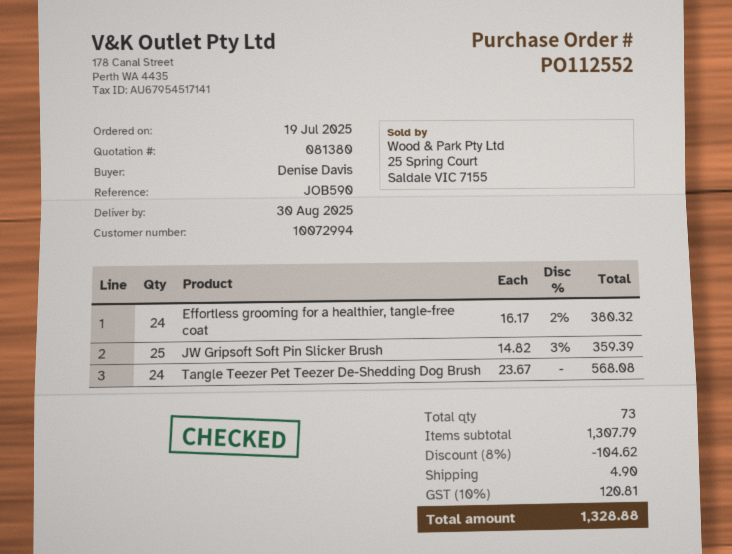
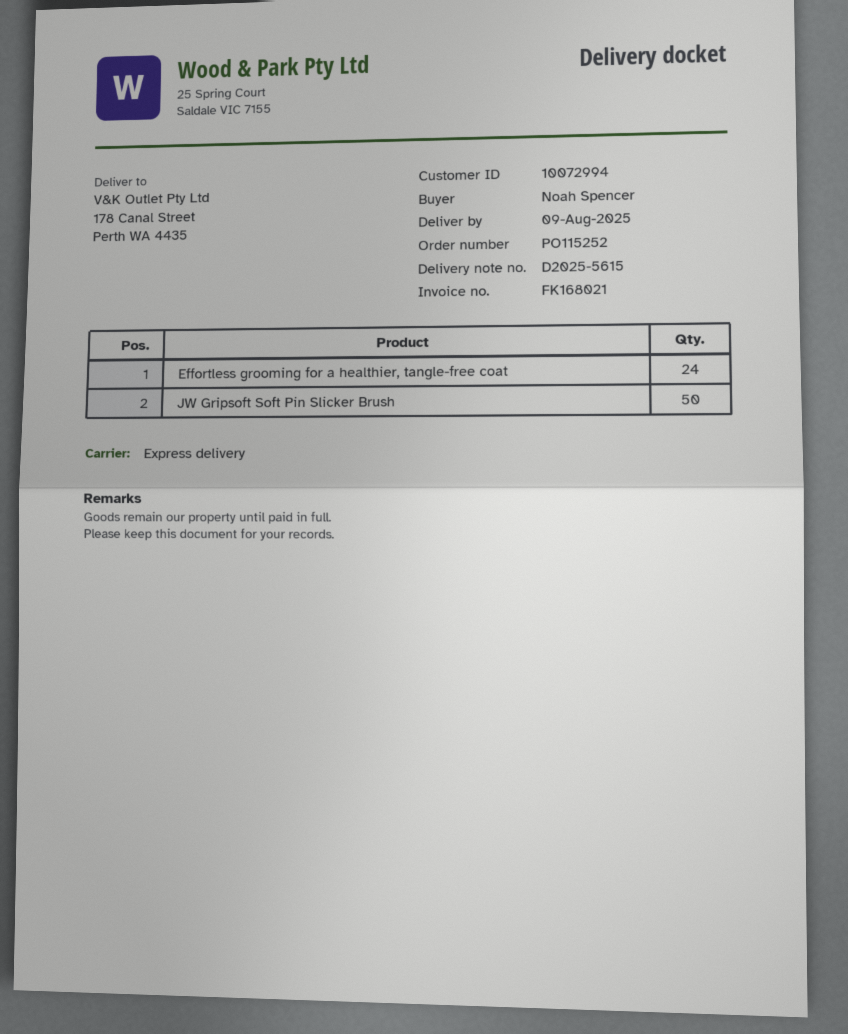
order number: PO112552 -> PO115252
delivery date: 2025-08-30 -> 2025-08-09
ordered by: Denise Davis -> Noah Spencer
JW Gripsoft Soft Pin Slicker Brush: 25 -> 50
Tangle Teezer Pet Teezer De-Shedding Dog Brush: 24 -> none

